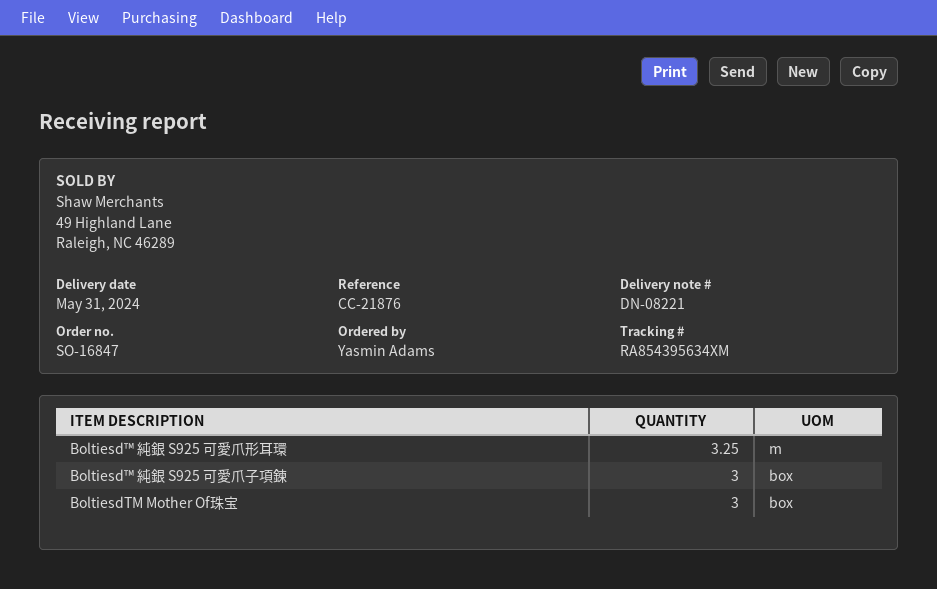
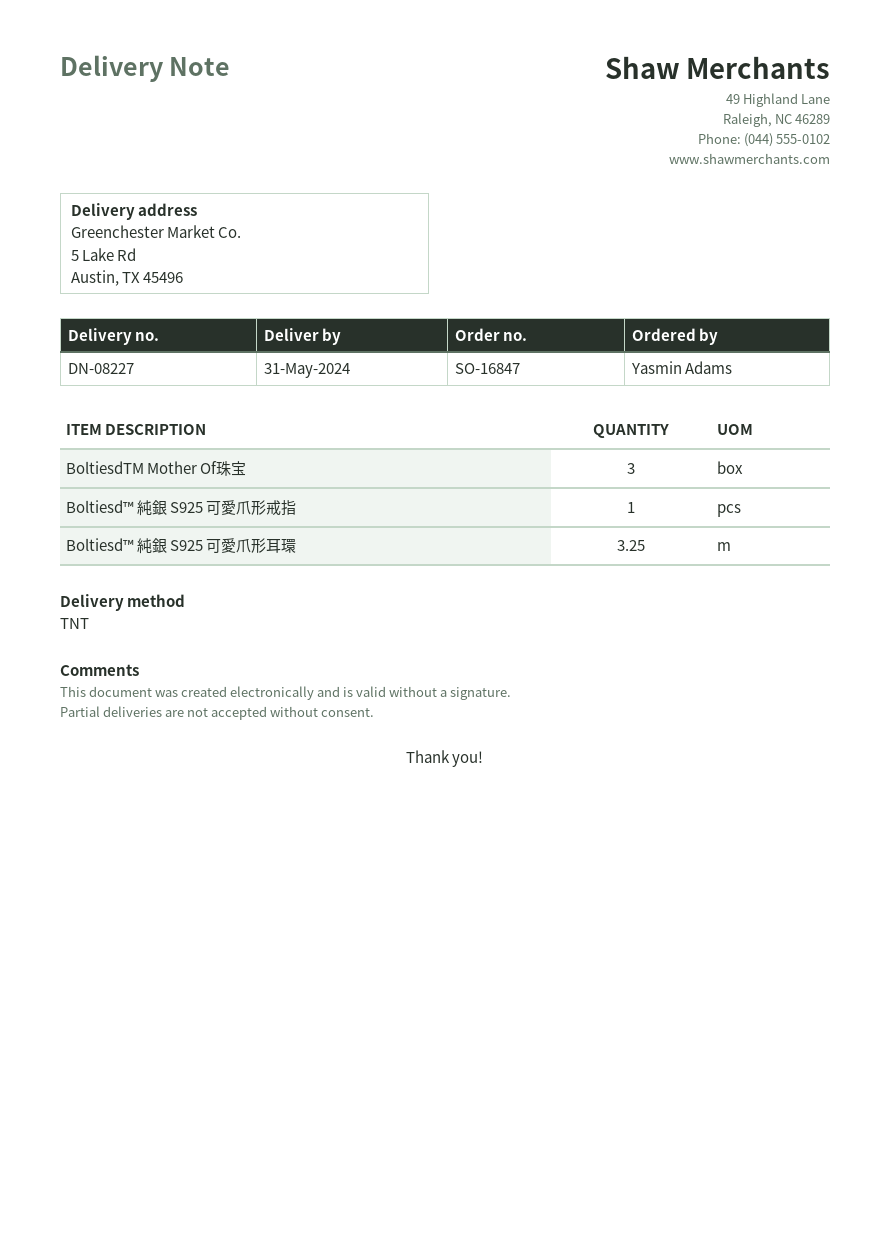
delivery note number: DN-08221 -> DN-08227
Boltiesd™ 純銀 S925 可愛爪子項鍊: 3 -> none
Boltiesd™ 純銀 S925 可愛爪形戒指: none -> 1

